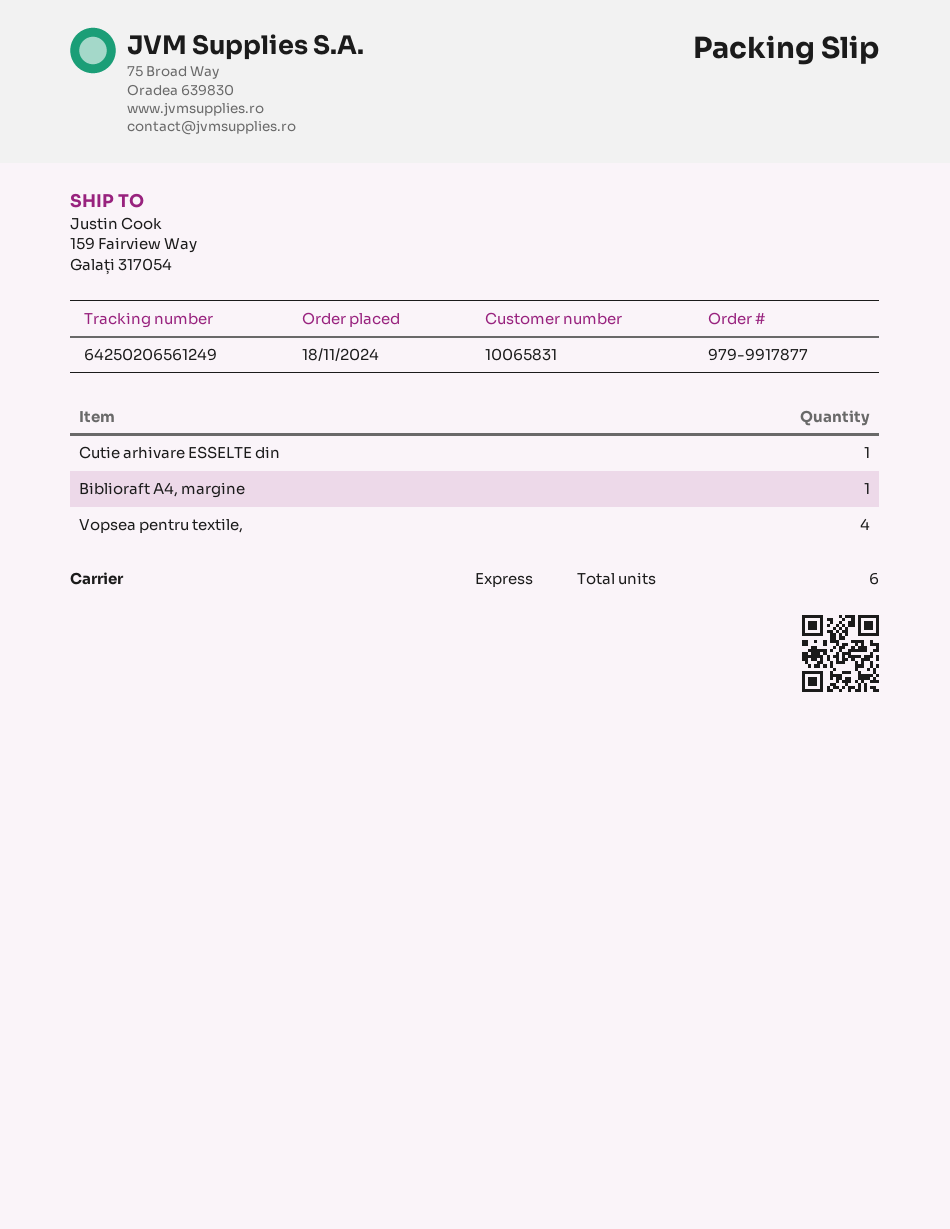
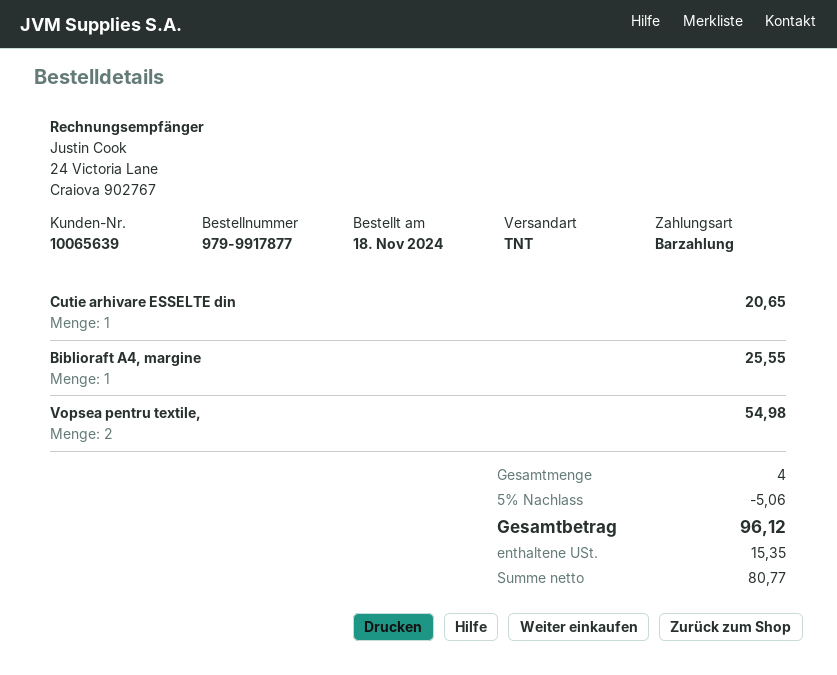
customer number: 10065831 -> 10065639
shipping method: express -> TNT
Vopsea pentru textile,: 4 -> 2
total quantity: 6 -> 4

